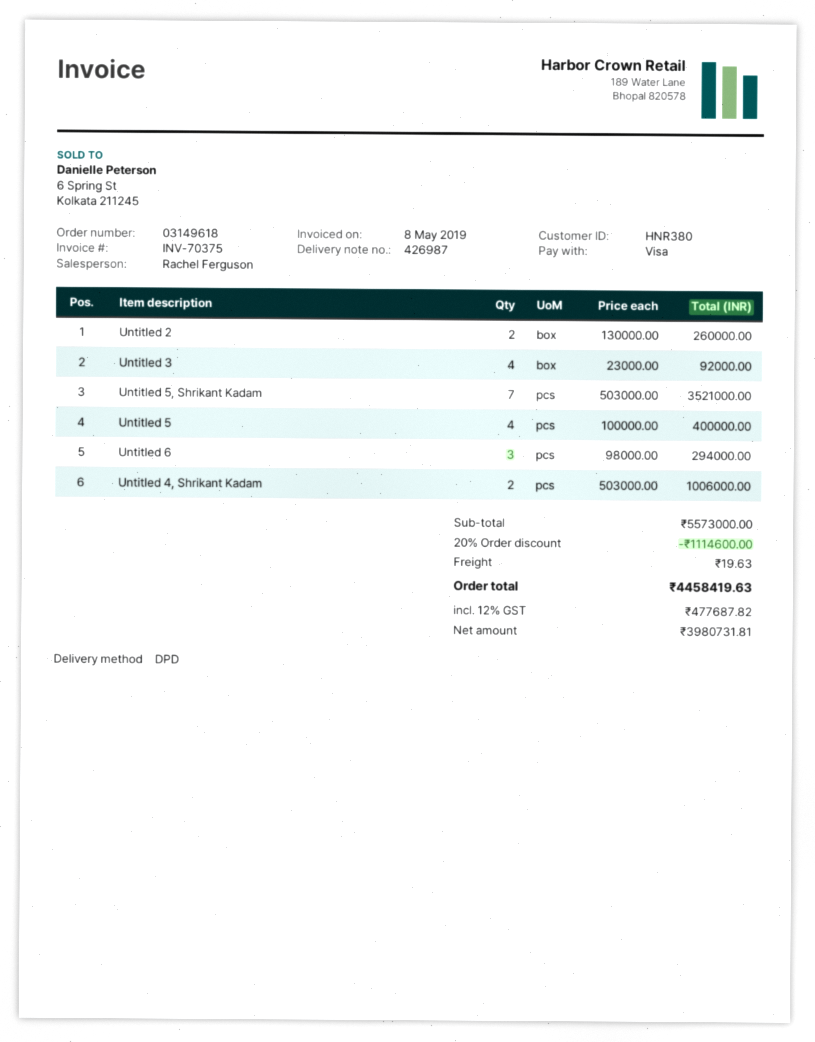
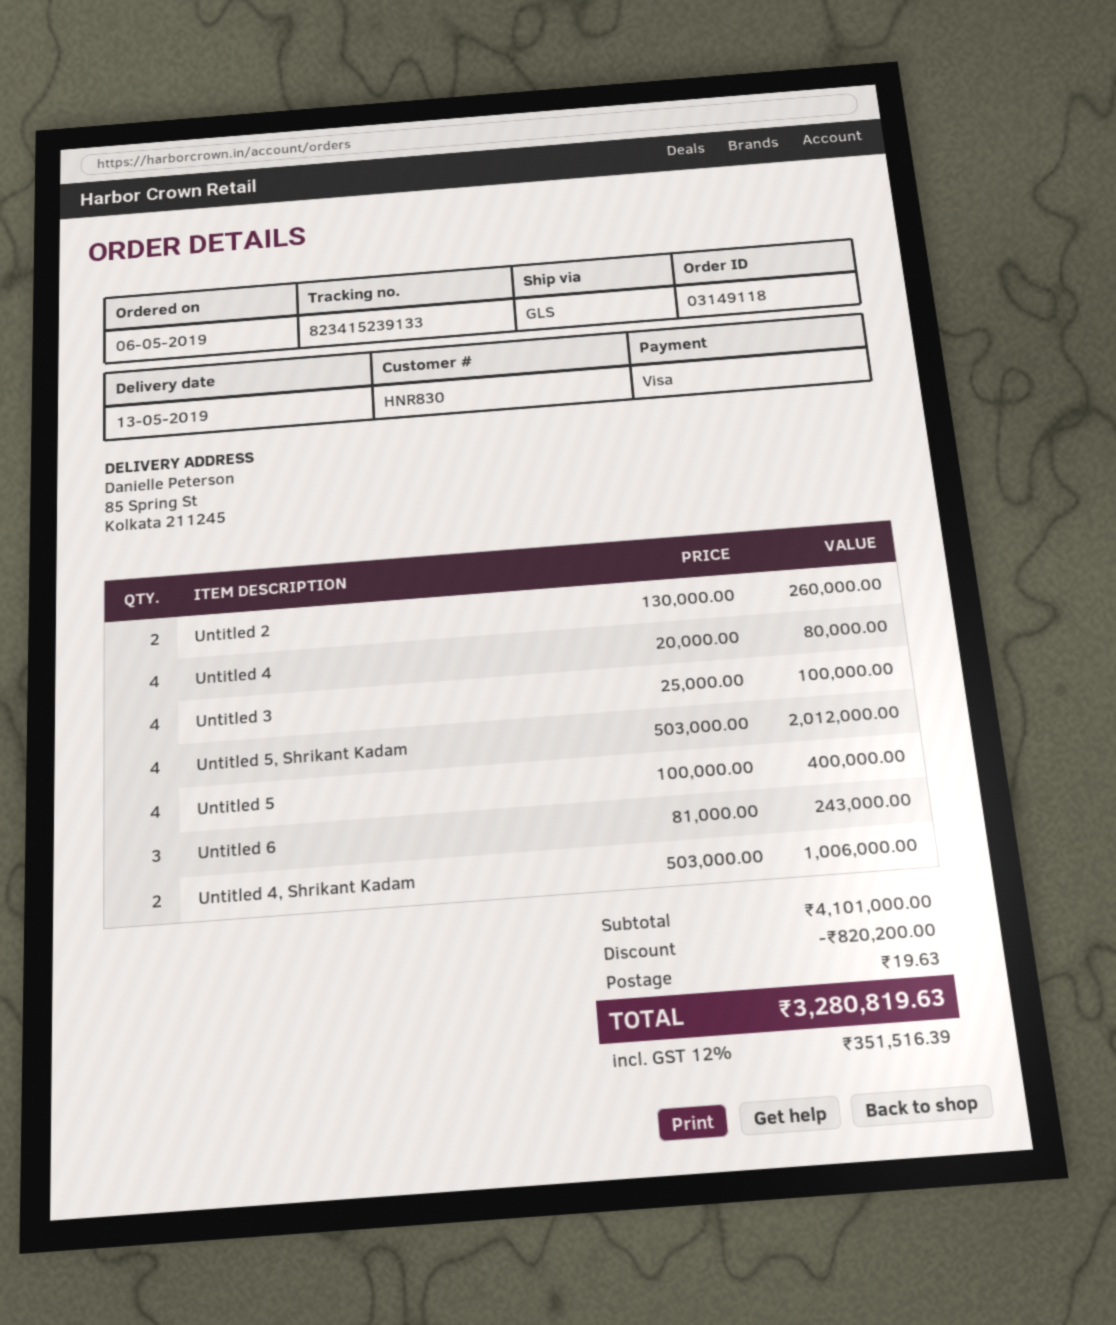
order number: 03149618 -> 03149118
customer number: HNR380 -> HNR830
shipping method: DPD -> GLS
Untitled 3: 4 x 23000.00 = 92000.00 -> 4 x 25000.00 = 100000.00
Untitled 5, Shrikant Kadam: 7 x 503000.00 = 3521000.00 -> 4 x 503000.00 = 2012000.00
Untitled 6: 3 x 98000.00 = 294000.00 -> 3 x 81000.00 = 243000.00
Untitled 4: none -> 4 x 20000.00 = 80000.00
subtotal: 5573000.00 -> 4101000.00
discount: 1114600.00 -> 820200.00
tax: 12% = 477687.82 -> 12% = 351516.39
total: 4458419.63 -> 3280819.63

